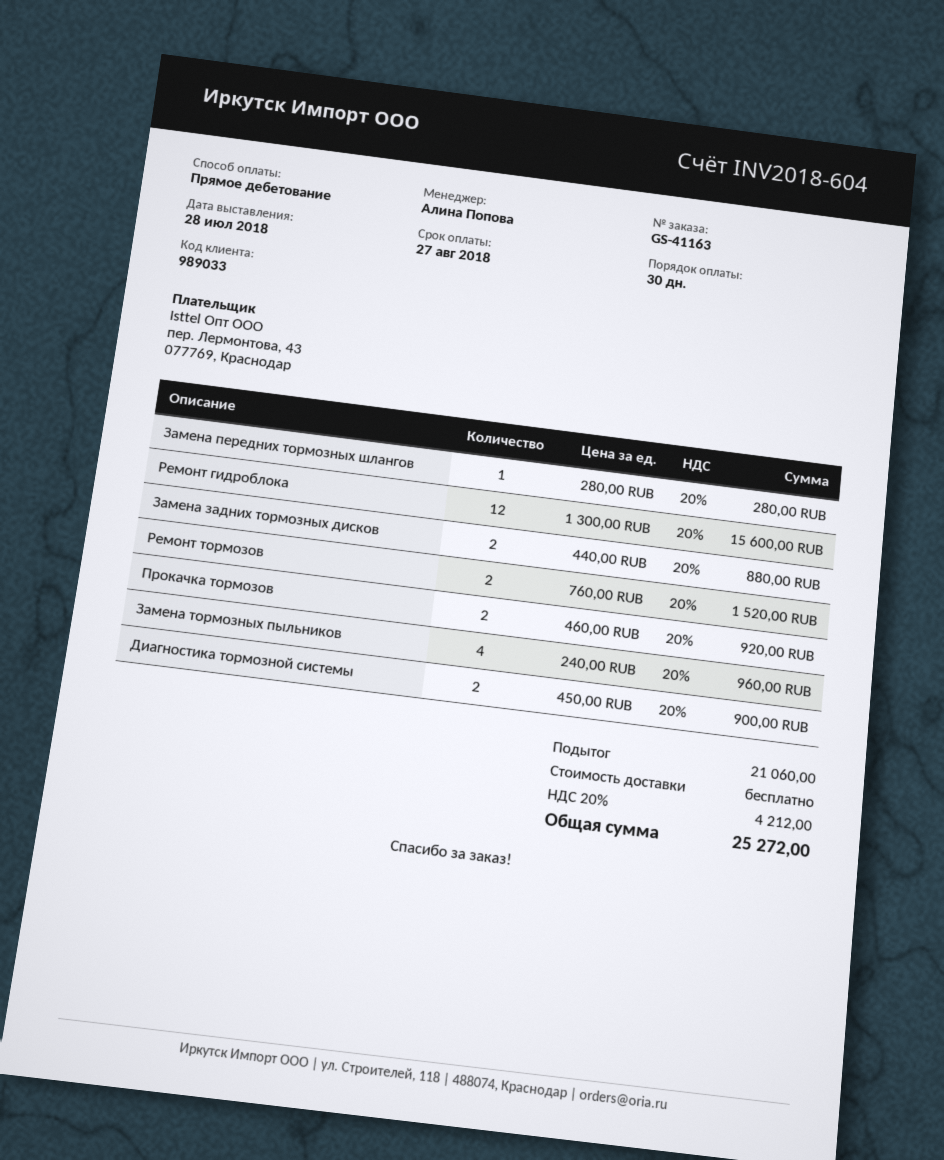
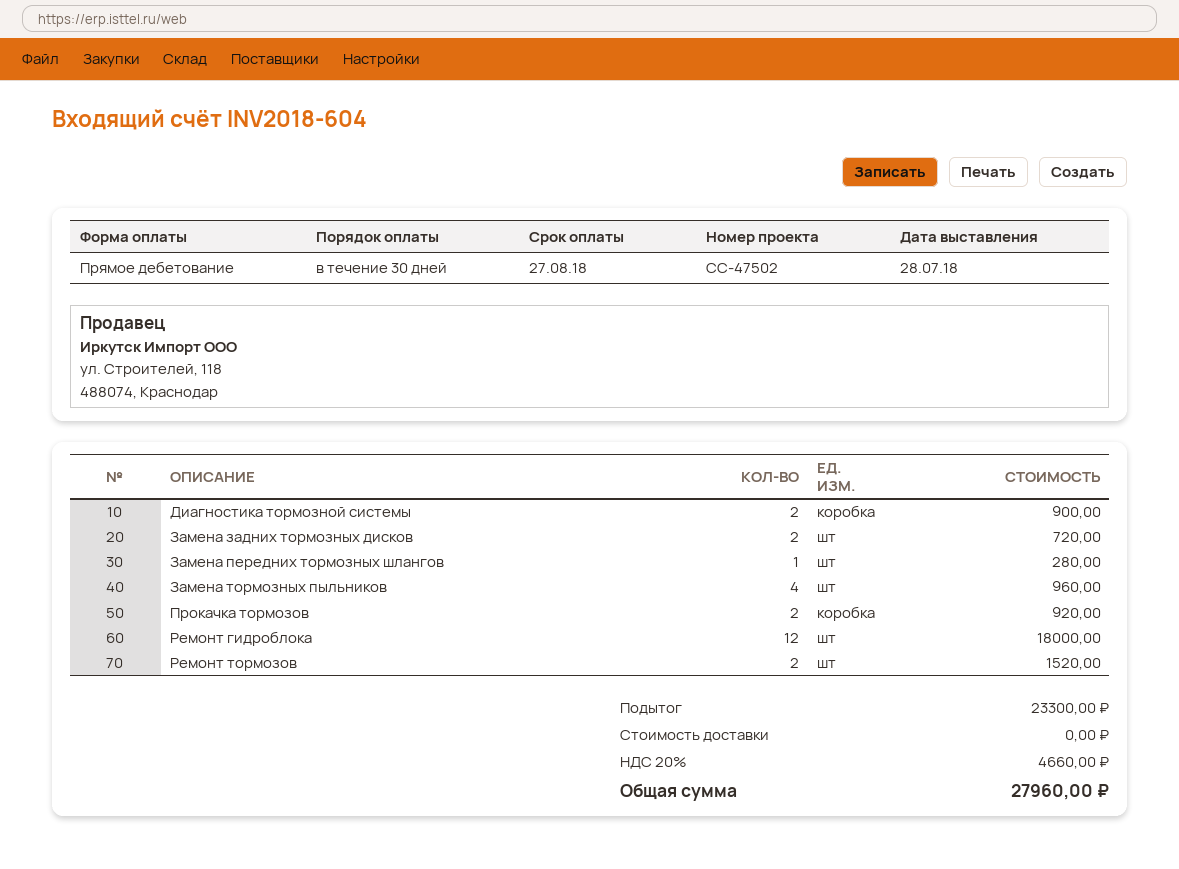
Ремонт гидроблока: 12 for 15600.00 -> 12 for 18000.00
Замена задних тормозных дисков: 2 for 880.00 -> 2 for 720.00
subtotal: 21060.00 -> 23300.00
tax: 20% = 4212.00 -> 20% = 4660.00
total: 25272.00 -> 27960.00

